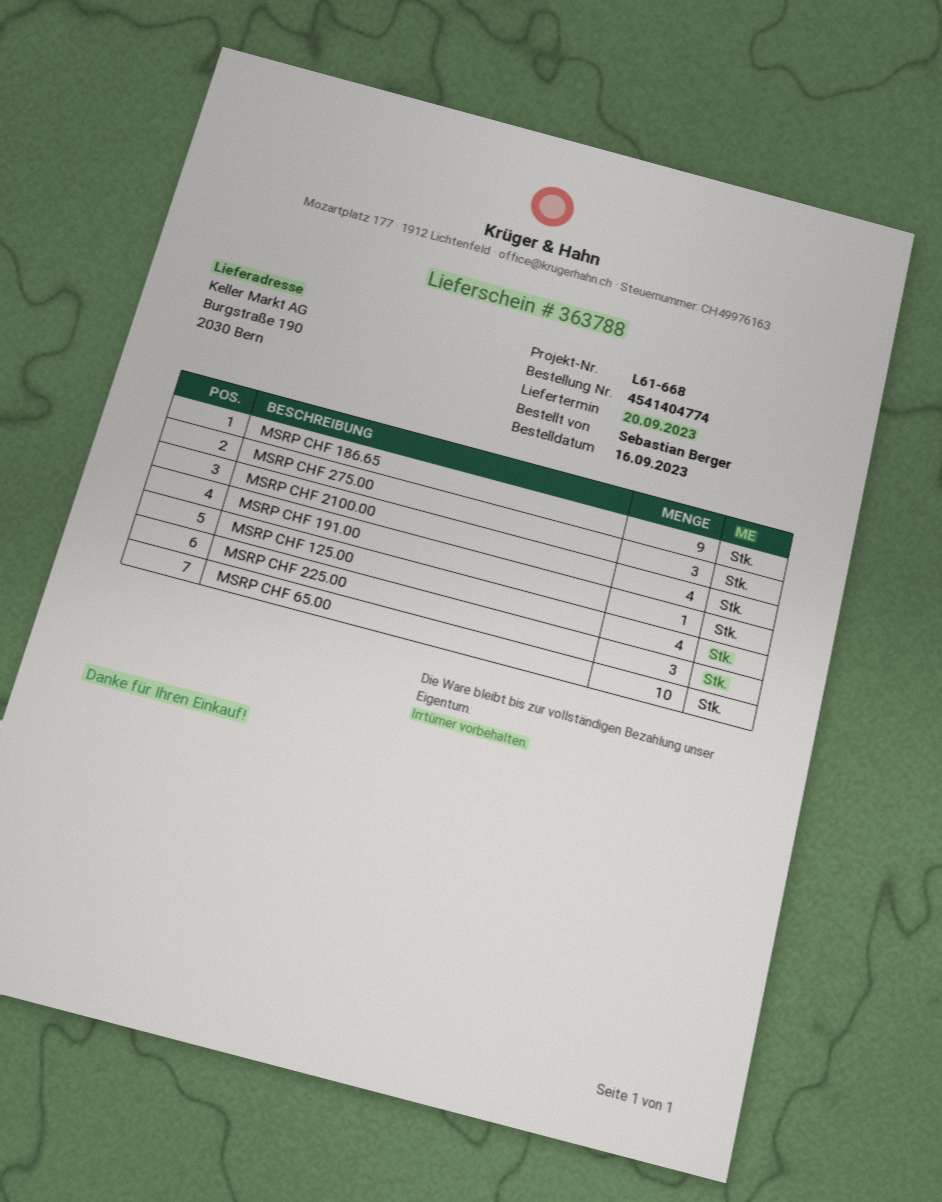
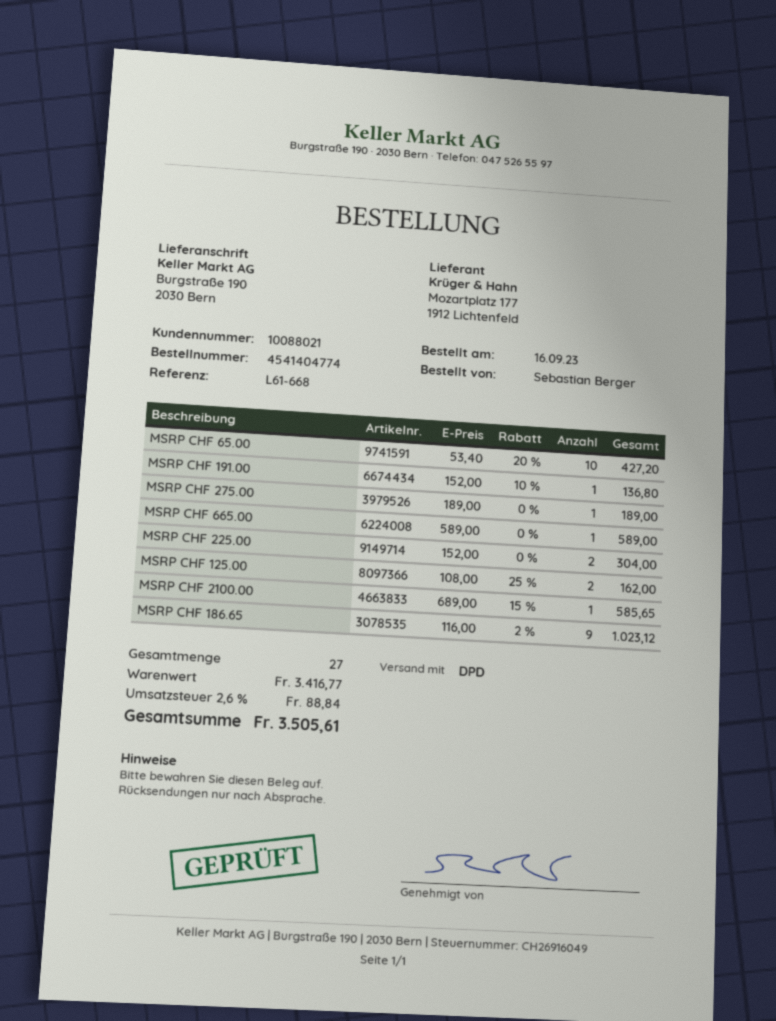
MSRP CHF 275.00: 3 -> 1
MSRP CHF 2100.00: 4 -> 1
MSRP CHF 125.00: 4 -> 2
MSRP CHF 225.00: 3 -> 2
MSRP CHF 665.00: none -> 1

